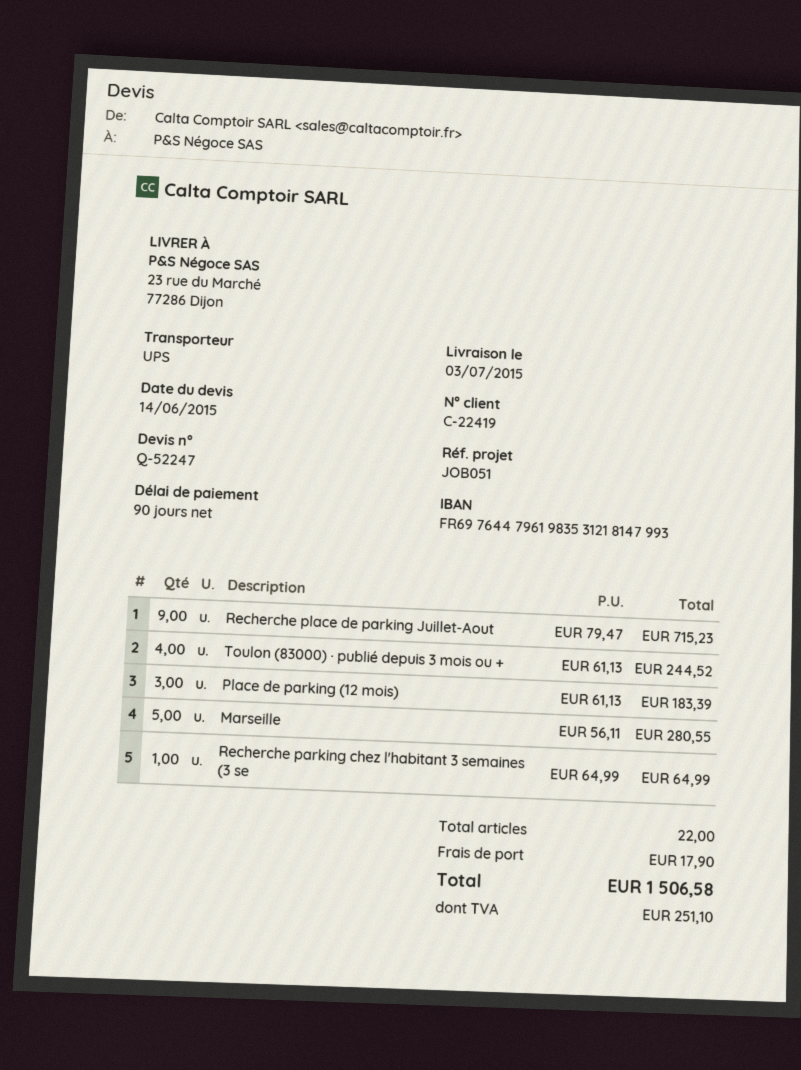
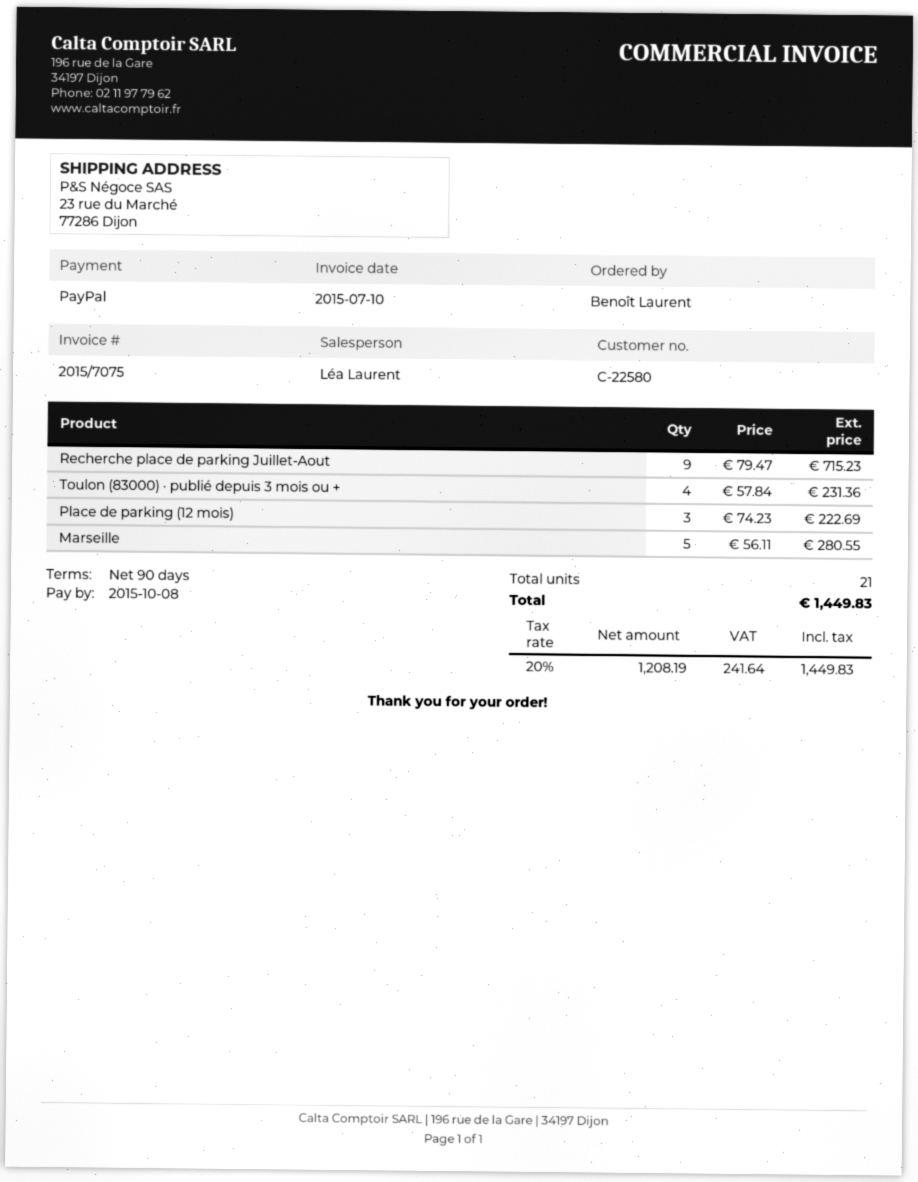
customer number: C-22419 -> C-22580
Toulon (83000) · publié depuis 3 mois ou +: 4 x 61.13 = 244.52 -> 4 x 57.84 = 231.36
Place de parking (12 mois): 3 x 61.13 = 183.39 -> 3 x 74.23 = 222.69
Recherche parking chez l'habitant 3 semaines (3 se: 1 x 64.99 = 64.99 -> none
total quantity: 22 -> 21
shipping: 17.90 -> none
tax: 251.10 -> 241.64
total: 1506.58 -> 1449.83

